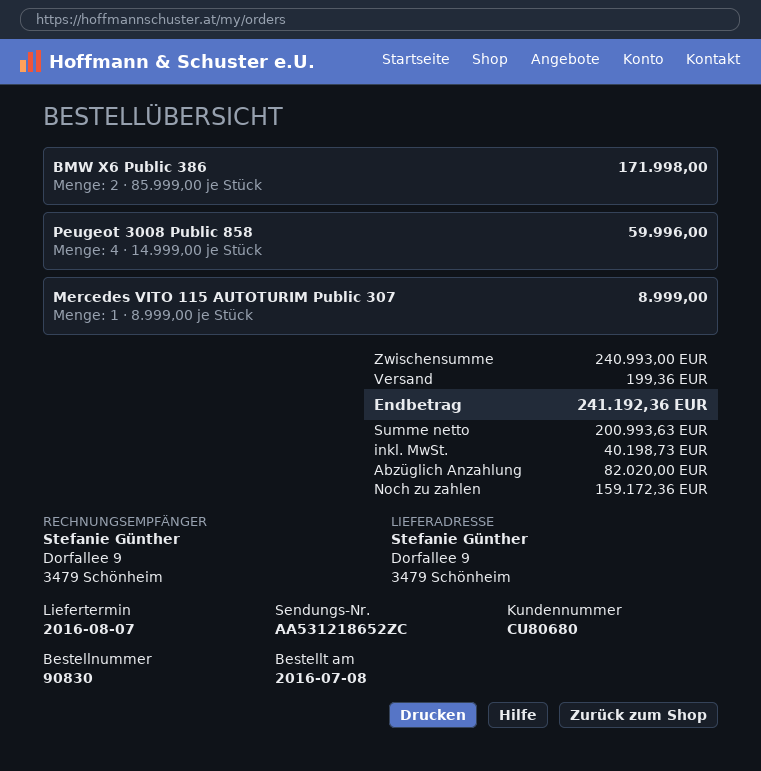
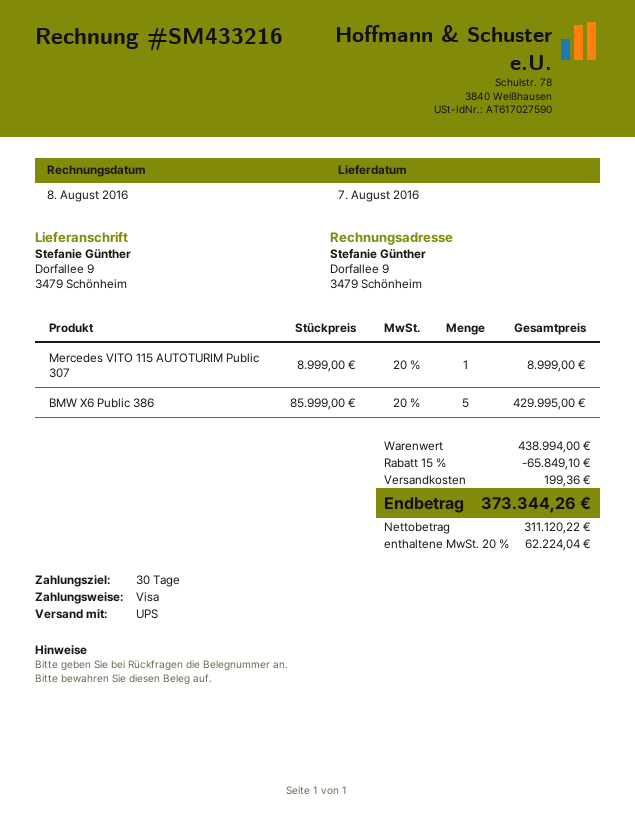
BMW X6 Public 386: 2 x 85999.00 = 171998.00 -> 5 x 85999.00 = 429995.00
Peugeot 3008 Public 858: 4 x 14999.00 = 59996.00 -> none
subtotal: 240993.00 -> 438994.00
discount: none -> 15% = 65849.10
net: 200993.63 -> 311120.22
tax: 40198.73 -> 62224.04
total: 241192.36 -> 373344.26

